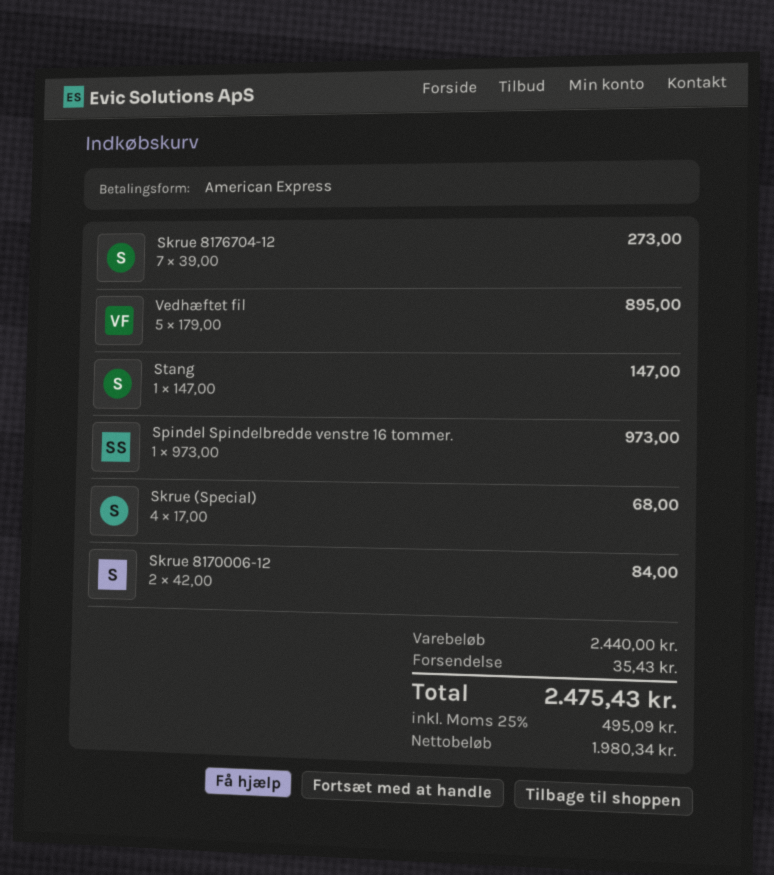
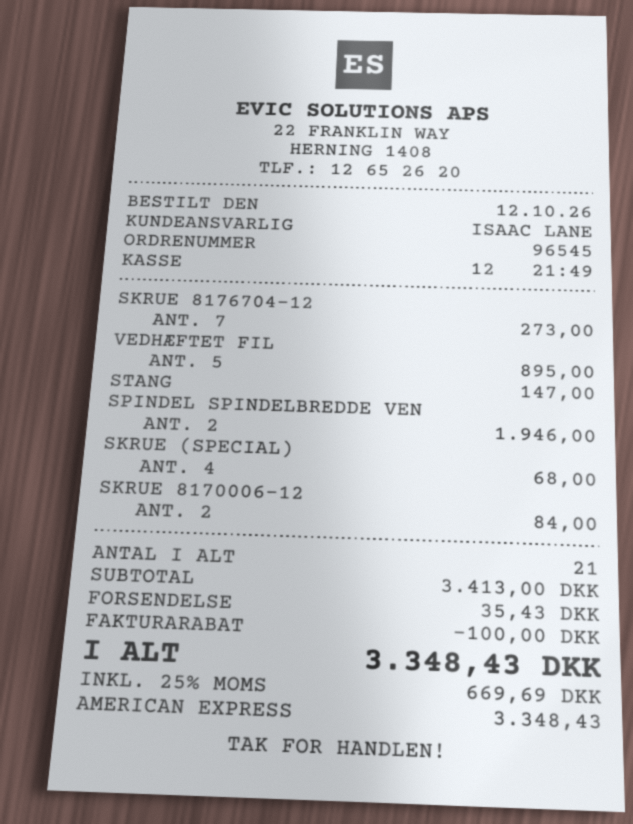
Spindel Spindelbredde venstre 16 tommer.: 1 for 973.00 -> 2 for 1946.00
subtotal: 2440.00 -> 3413.00
discount: none -> 100.00
tax: 25% = 495.09 -> 25% = 669.69
total: 2475.43 -> 3348.43

